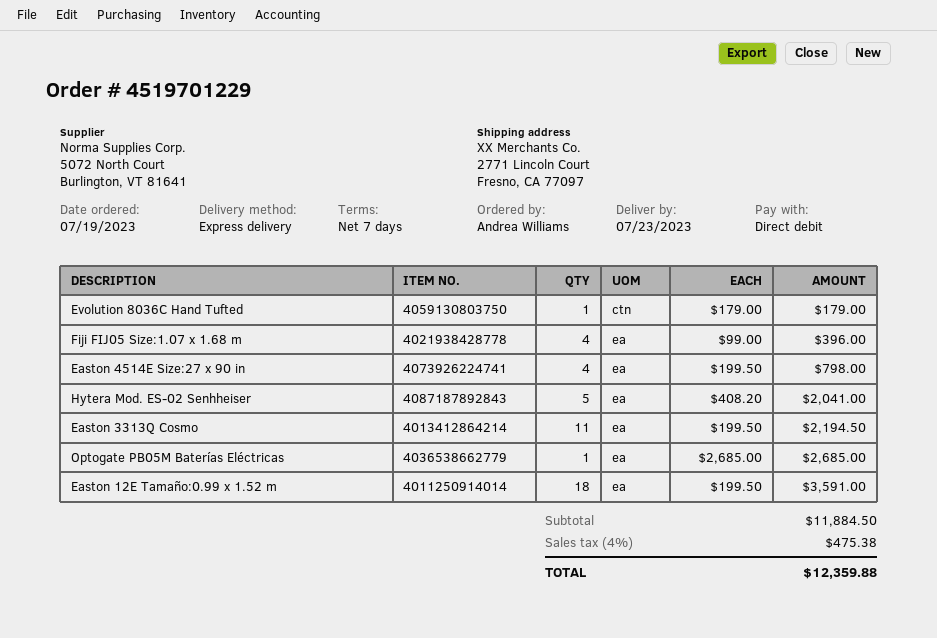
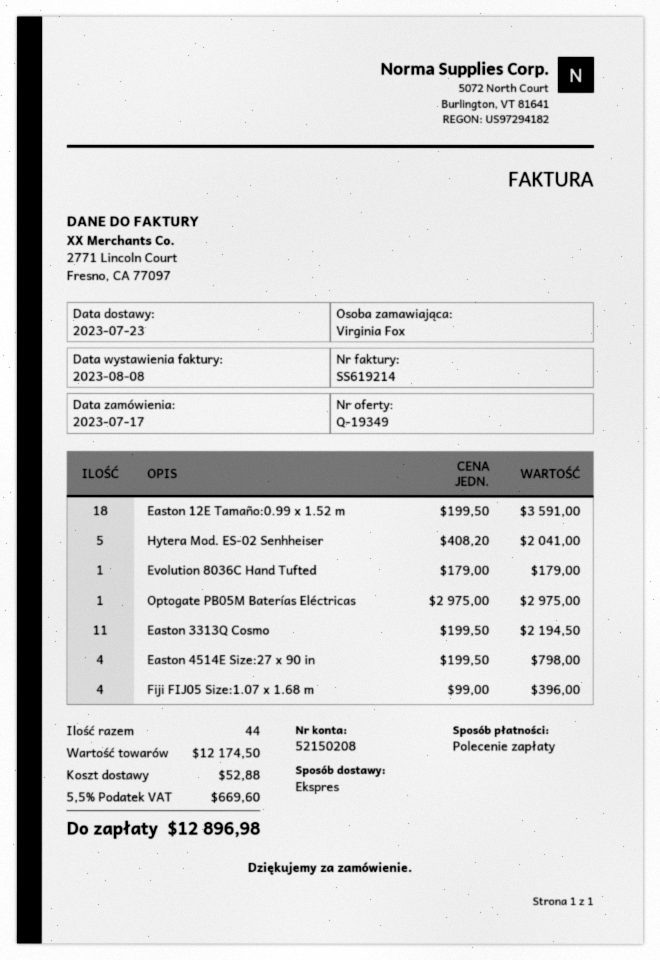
order date: 2023-07-19 -> 2023-07-17
ordered by: Andrea Williams -> Virginia Fox
Optogate PB05M Baterías Eléctricas: 1 x 2685.00 = 2685.00 -> 1 x 2975.00 = 2975.00
subtotal: 11884.50 -> 12174.50
shipping: none -> 52.88
tax: 4% = 475.38 -> 5.5% = 669.60
total: 12359.88 -> 12896.98

